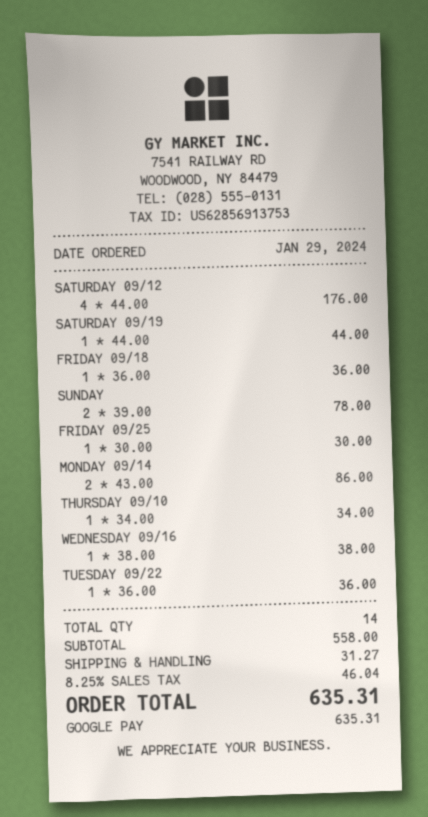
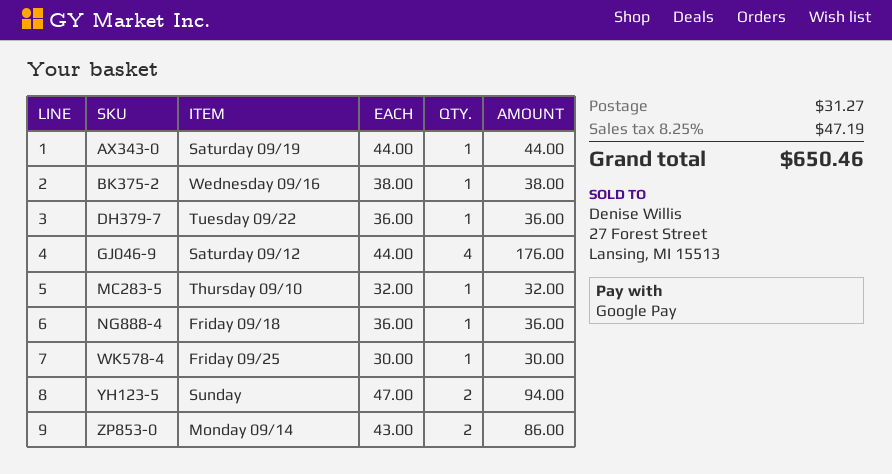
SUNDAY: 2 x 39.00 = 78.00 -> 2 x 47.00 = 94.00
THURSDAY 09/10: 1 x 34.00 = 34.00 -> 1 x 32.00 = 32.00
tax: 8.25% = 46.04 -> 8.25% = 47.19
total: 635.31 -> 650.46

